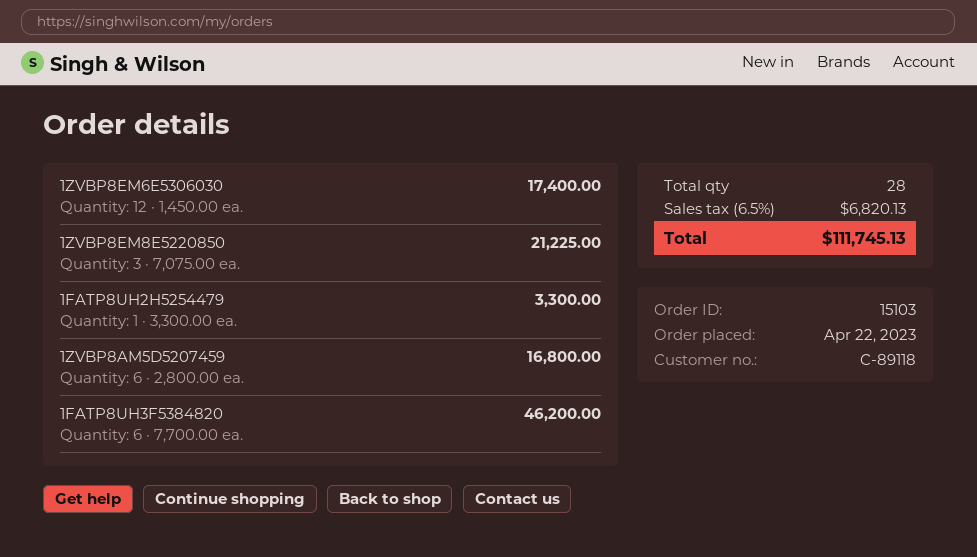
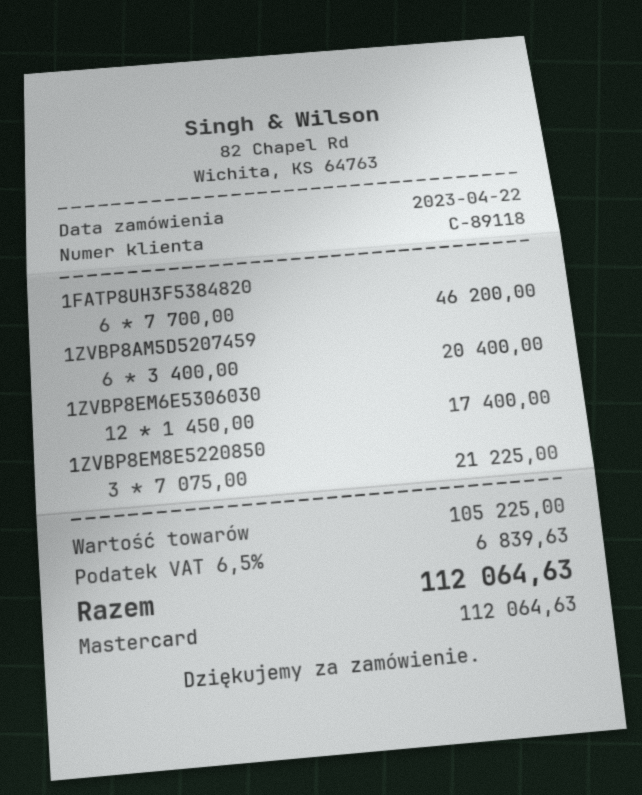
1FATP8UH2H5254479: 1 x 3300.00 = 3300.00 -> none
1ZVBP8AM5D5207459: 6 x 2800.00 = 16800.00 -> 6 x 3400.00 = 20400.00
tax: 6.5% = 6820.13 -> 6.5% = 6839.63
total: 111745.13 -> 112064.63

